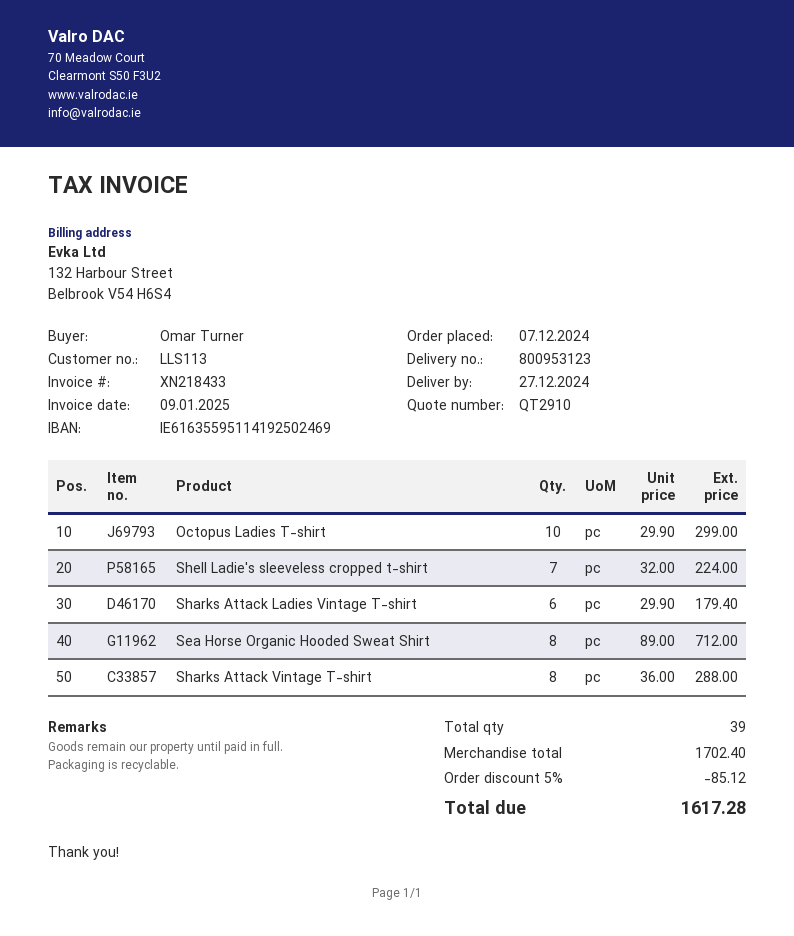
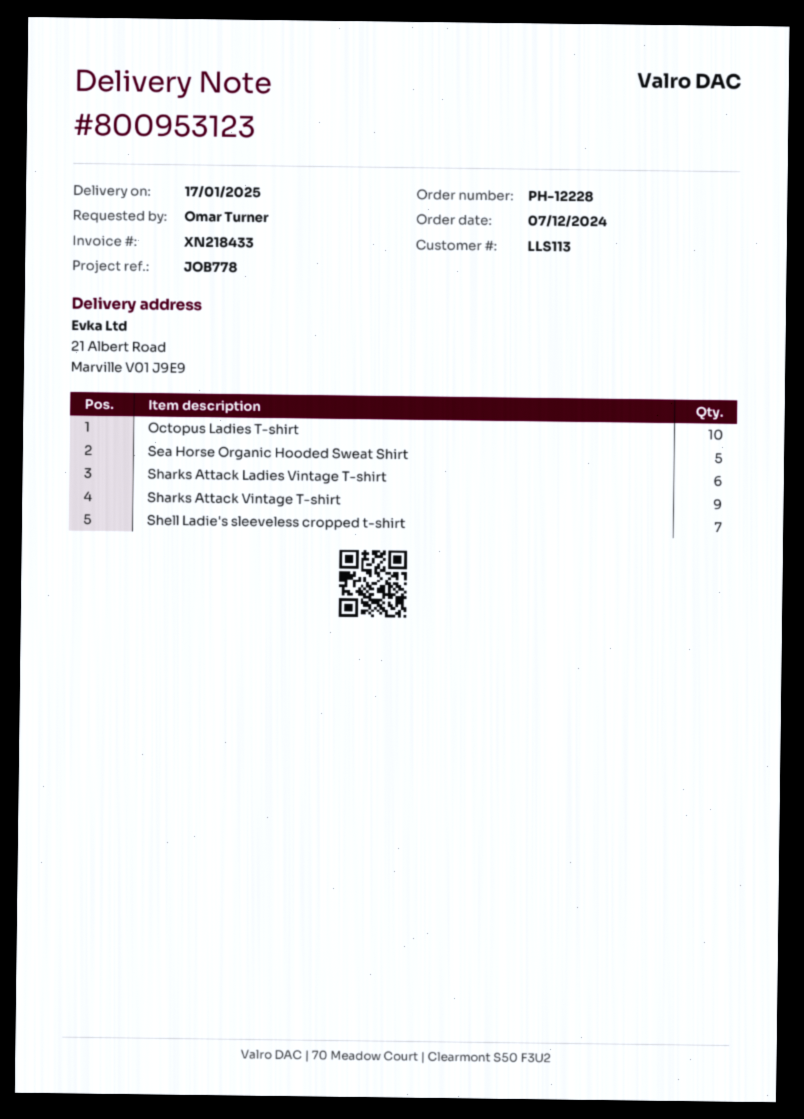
delivery date: 2024-12-27 -> 2025-01-17
Sea Horse Organic Hooded Sweat Shirt: 8 -> 5
Sharks Attack Vintage T-shirt: 8 -> 9

